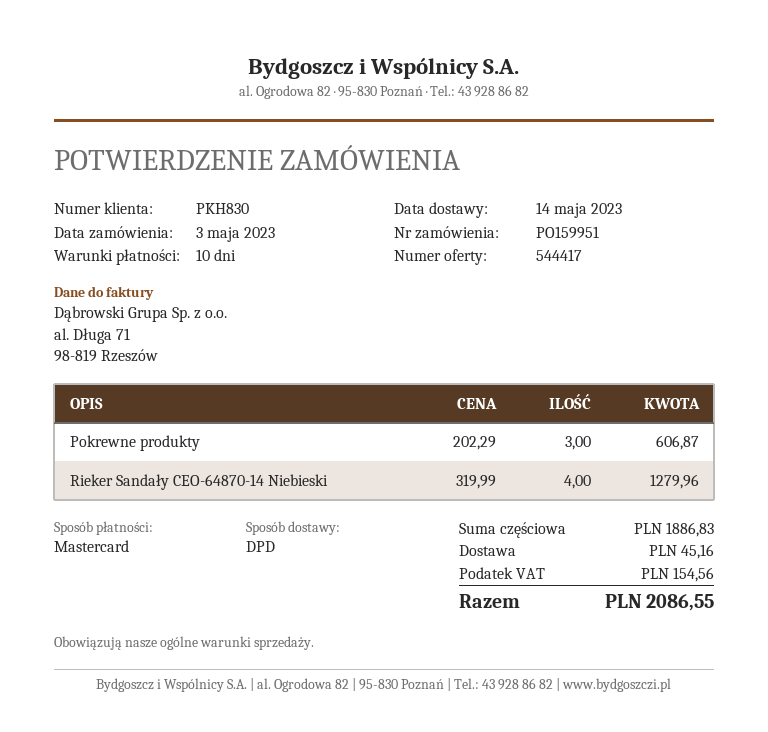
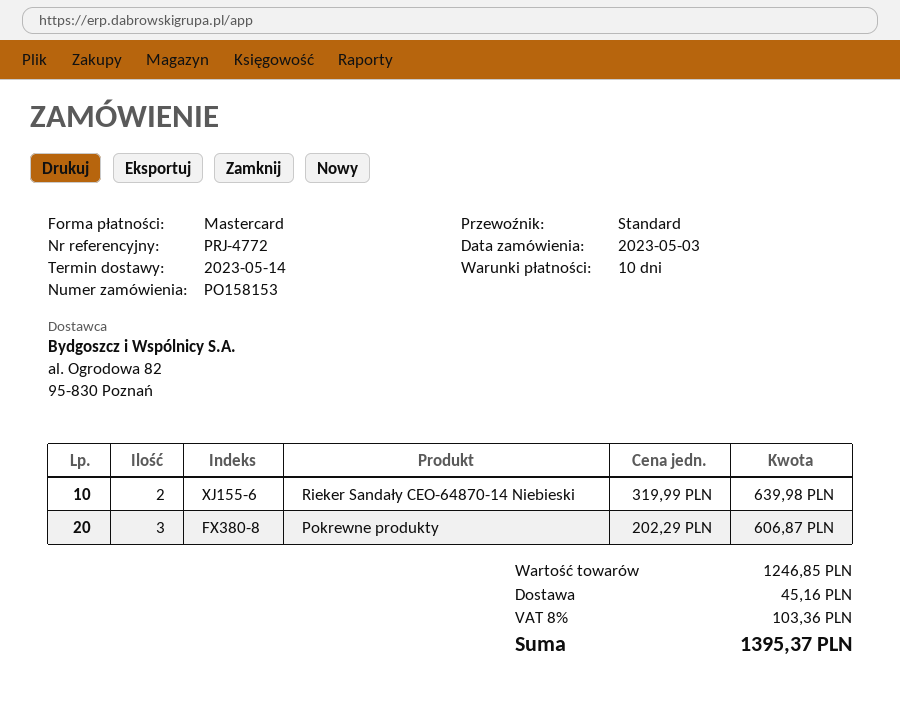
order number: PO159951 -> PO158153
shipping method: DPD -> standard
Rieker Sandały CEO-64870-14 Niebieski: 4 x 319.99 = 1279.96 -> 2 x 319.99 = 639.98
subtotal: 1886.83 -> 1246.85
tax: 154.56 -> 103.36
total: 2086.55 -> 1395.37

